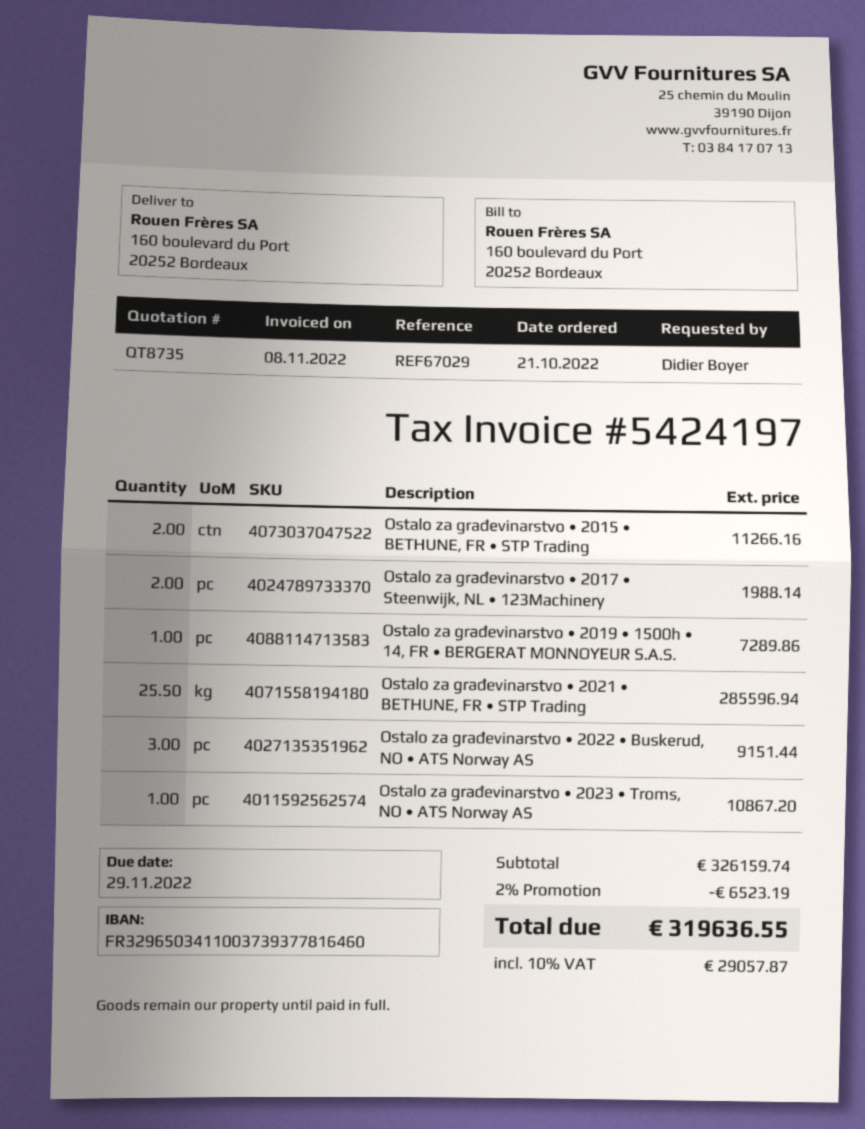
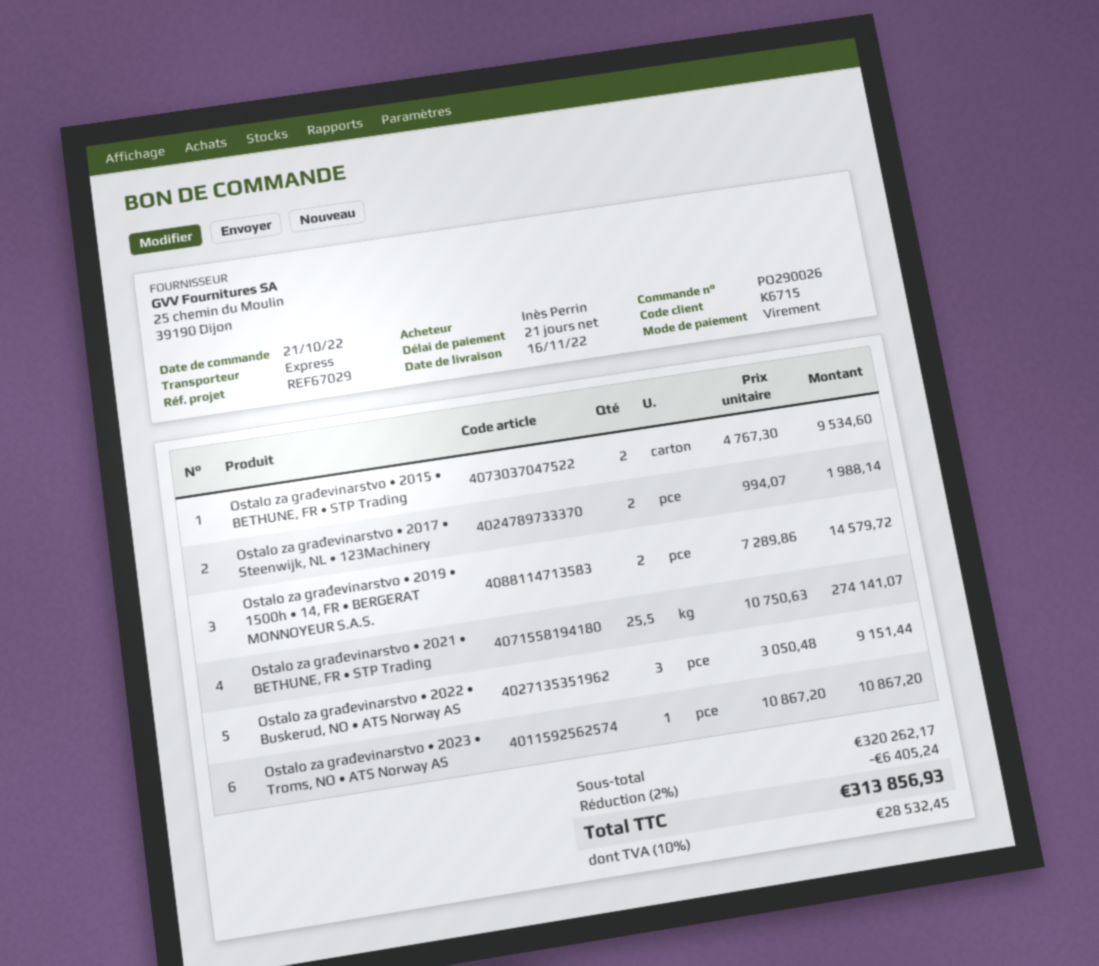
ordered by: Didier Boyer -> Inès Perrin
Ostalo za građevinarstvo • 2015 • BETHUNE, FR • STP Trading: 2 for 11266.16 -> 2 for 9534.60
Ostalo za građevinarstvo • 2019 • 1500h • 14, FR • BERGERAT MONNOYEUR S.A.S.: 1 for 7289.86 -> 2 for 14579.72
Ostalo za građevinarstvo • 2021 • BETHUNE, FR • STP Trading: 25.5 for 285596.94 -> 25.5 for 274141.07
subtotal: 326159.74 -> 320262.17
discount: 2% = 6523.19 -> 2% = 6405.24
tax: 10% = 29057.87 -> 10% = 28532.45
total: 319636.55 -> 313856.93

